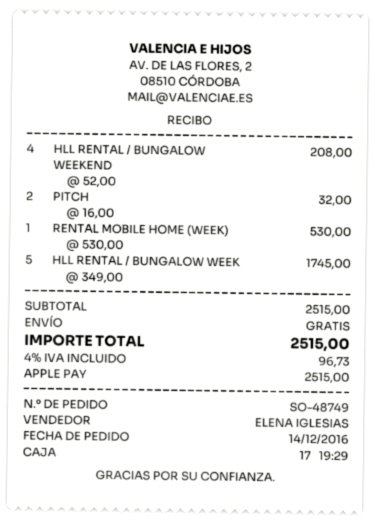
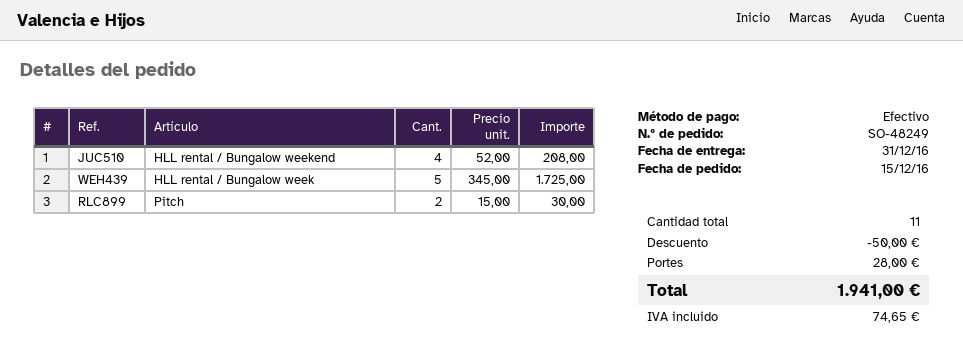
order number: SO-48749 -> SO-48249
order date: 2016-12-14 -> 2016-12-15
payment method: Apple Pay -> cash
PITCH: 2 x 16.00 = 32.00 -> 2 x 15.00 = 30.00
RENTAL MOBILE HOME (WEEK): 1 x 530.00 = 530.00 -> none
HLL RENTAL / BUNGALOW WEEK: 5 x 349.00 = 1745.00 -> 5 x 345.00 = 1725.00
discount: none -> 50.00
shipping: 0.00 -> 28.00
tax: 96.73 -> 74.65
total: 2515.00 -> 1941.00

